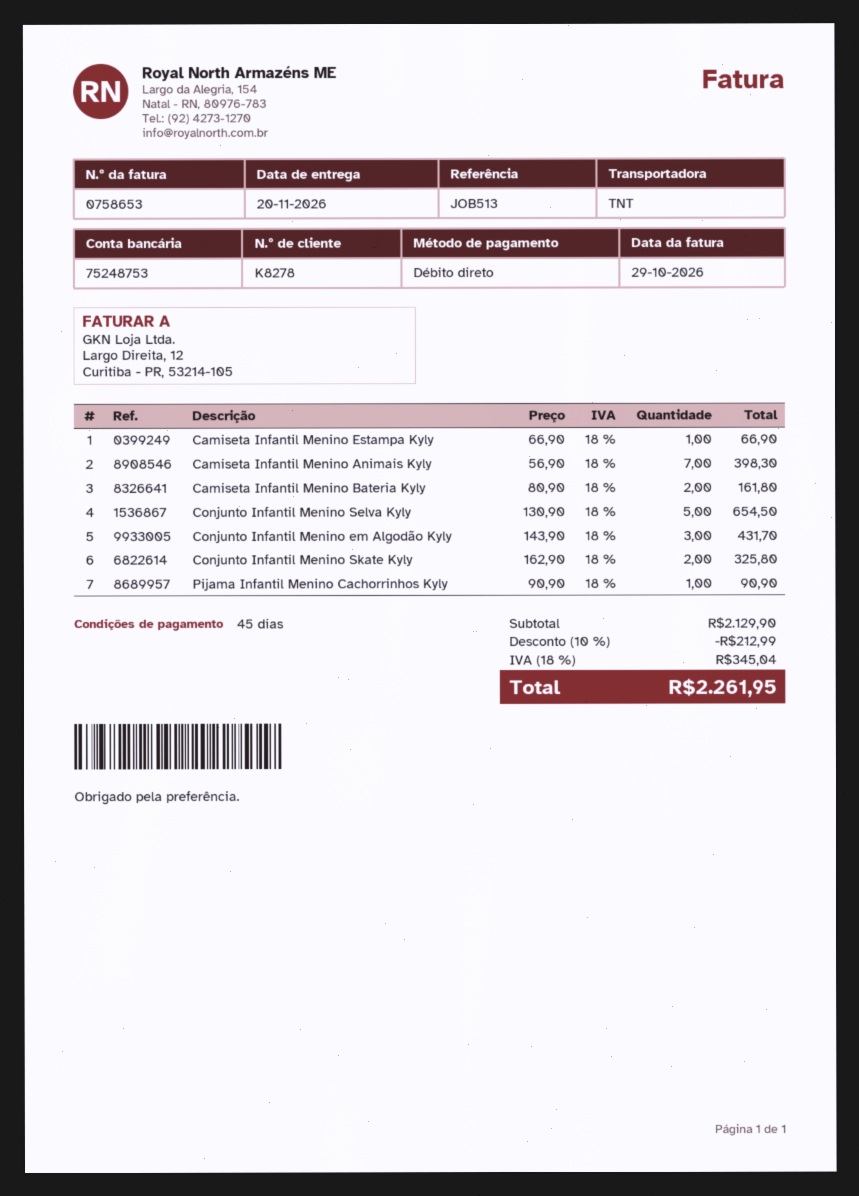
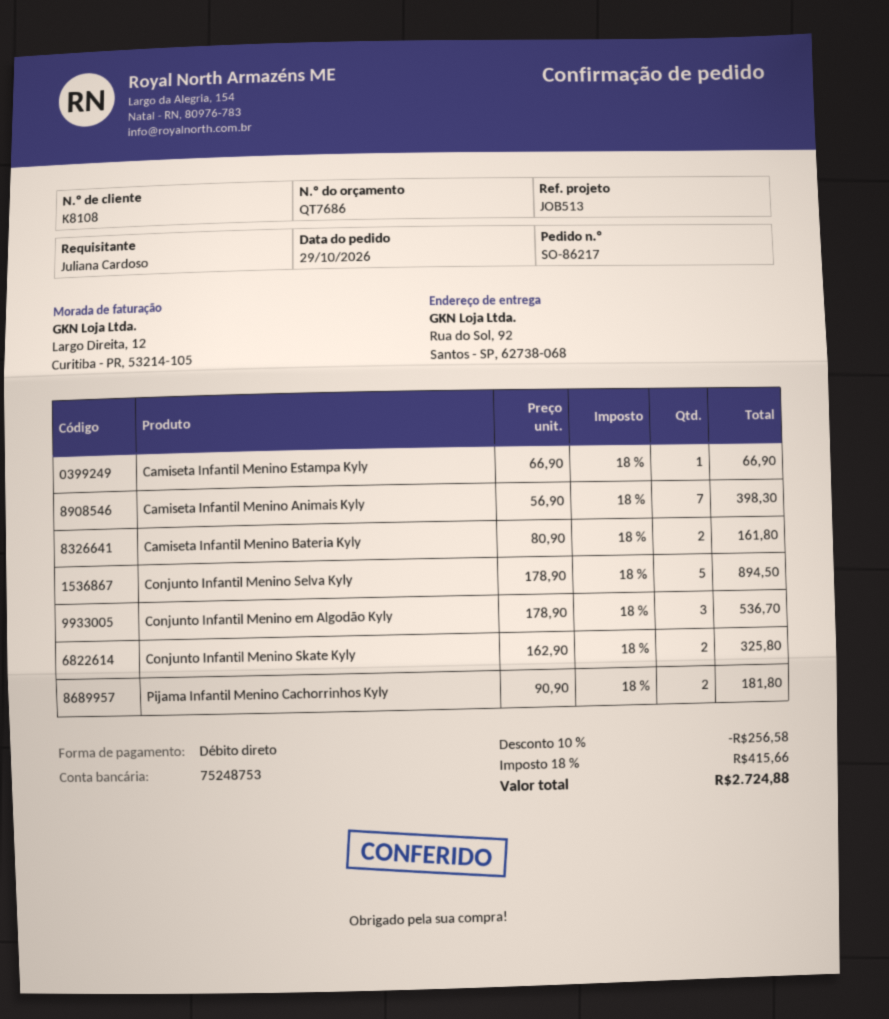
customer number: K8278 -> K8108
Conjunto Infantil Menino Selva Kyly: 5 x 130.90 = 654.50 -> 5 x 178.90 = 894.50
Conjunto Infantil Menino em Algodão Kyly: 3 x 143.90 = 431.70 -> 3 x 178.90 = 536.70
Pijama Infantil Menino Cachorrinhos Kyly: 1 x 90.90 = 90.90 -> 2 x 90.90 = 181.80
discount: 10% = 212.99 -> 10% = 256.58
tax: 18% = 345.04 -> 18% = 415.66
total: 2261.95 -> 2724.88

